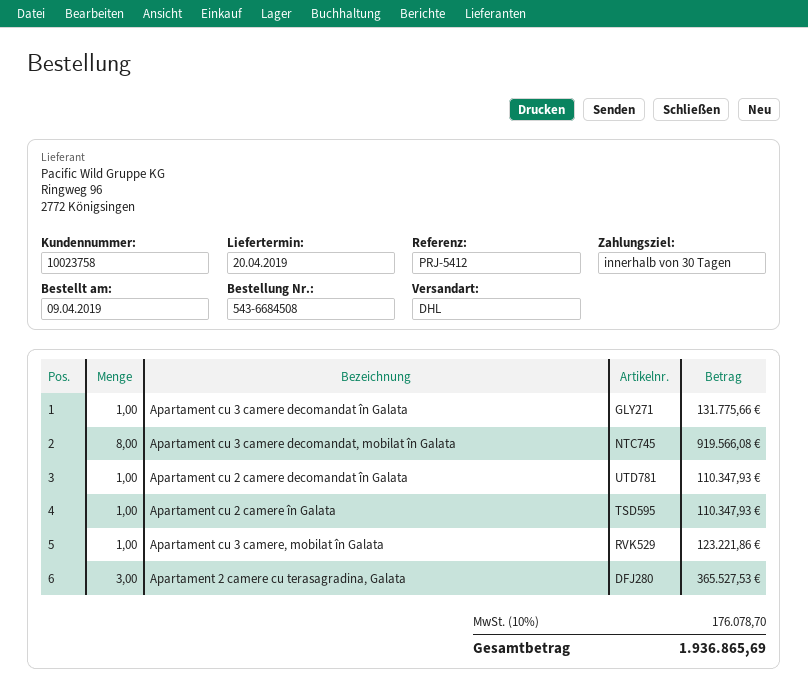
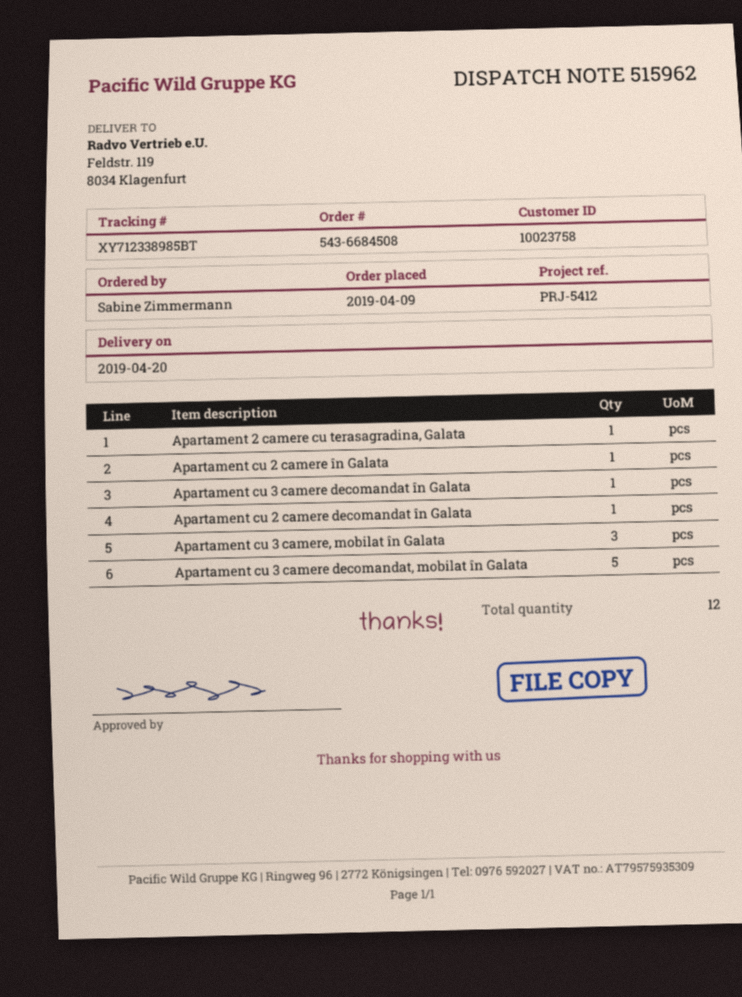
Apartament cu 3 camere decomandat, mobilat în Galata: 8 -> 5
Apartament cu 3 camere, mobilat în Galata: 1 -> 3
Apartament 2 camere cu terasagradina, Galata: 3 -> 1

